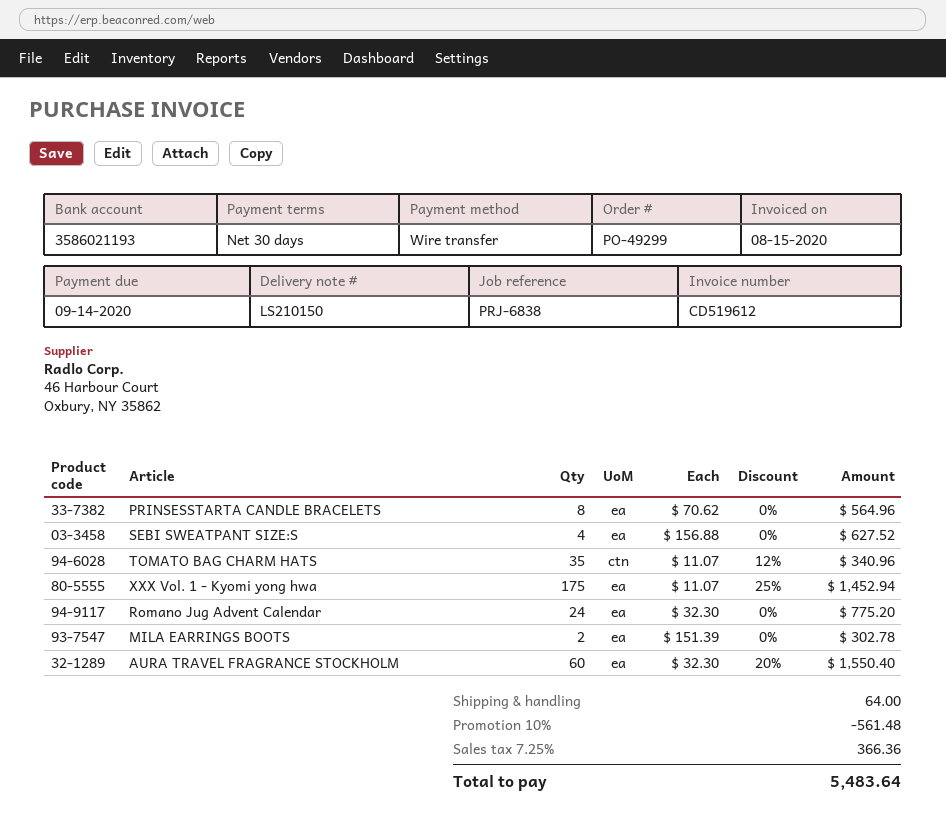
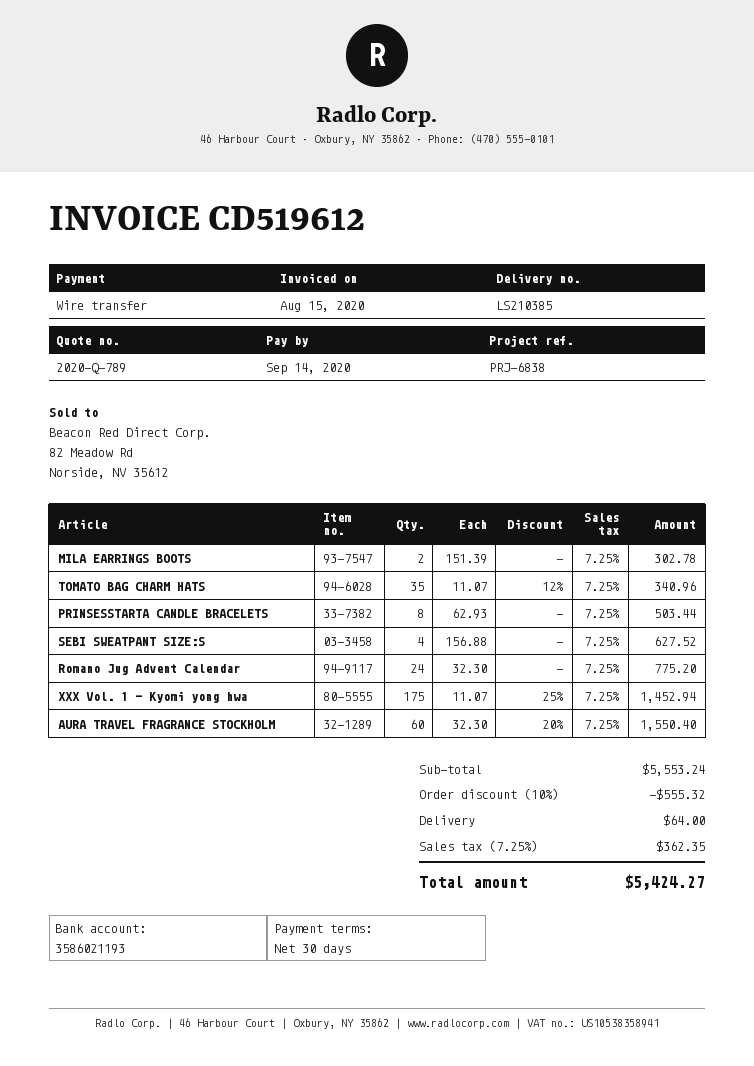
delivery note number: LS210150 -> LS210385
PRINSESSTARTA CANDLE BRACELETS: 8 x 70.62 = 564.96 -> 8 x 62.93 = 503.44
discount: 10% = 561.48 -> 10% = 555.32
tax: 7.25% = 366.36 -> 7.25% = 362.35
total: 5483.64 -> 5424.27

